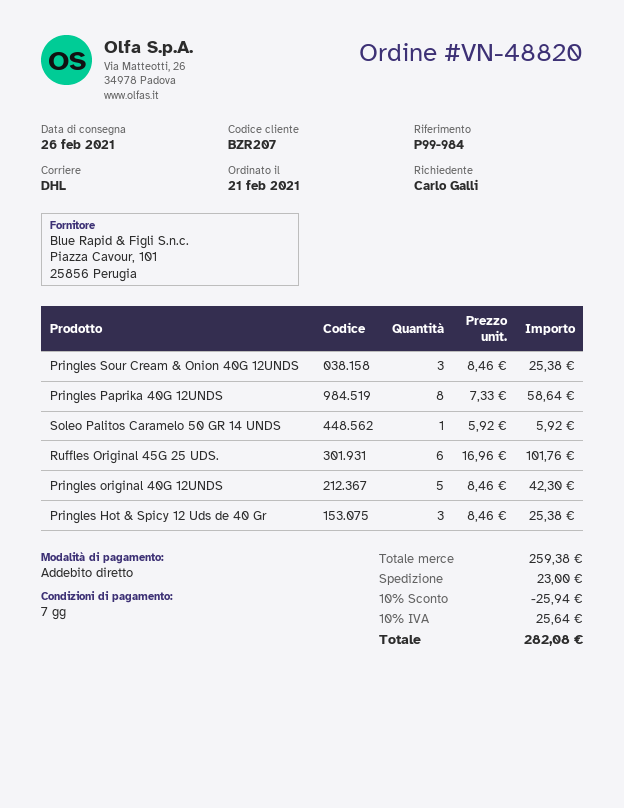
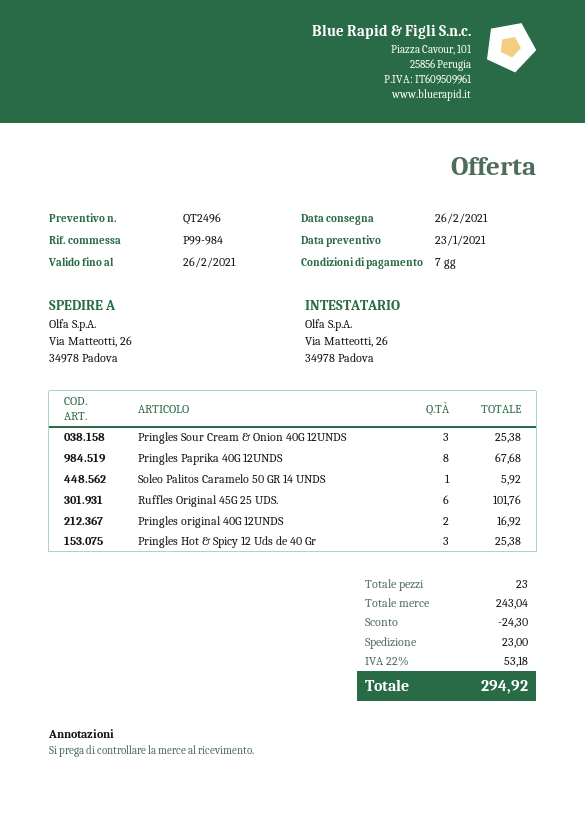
Pringles Paprika 40G 12UNDS: 8 for 58.64 -> 8 for 67.68
Pringles original 40G 12UNDS: 5 for 42.30 -> 2 for 16.92
subtotal: 259.38 -> 243.04
discount: 25.94 -> 24.30
tax: 10% = 25.64 -> 22% = 53.18
total: 282.08 -> 294.92

